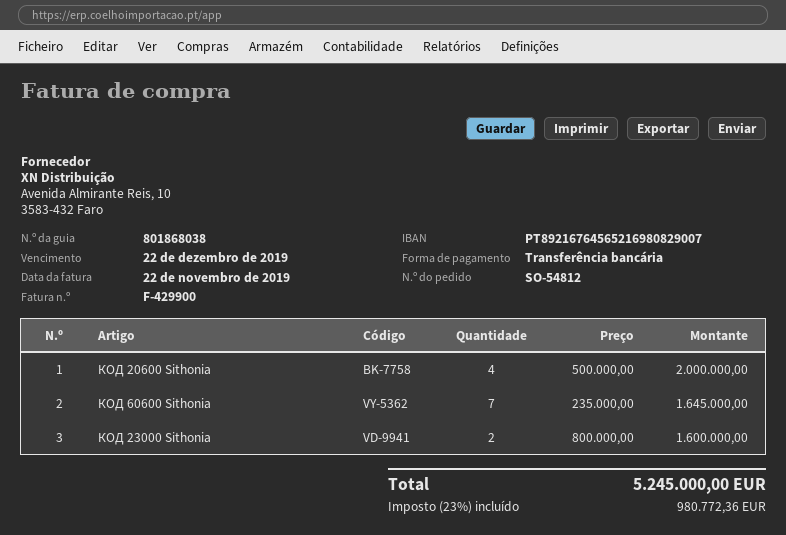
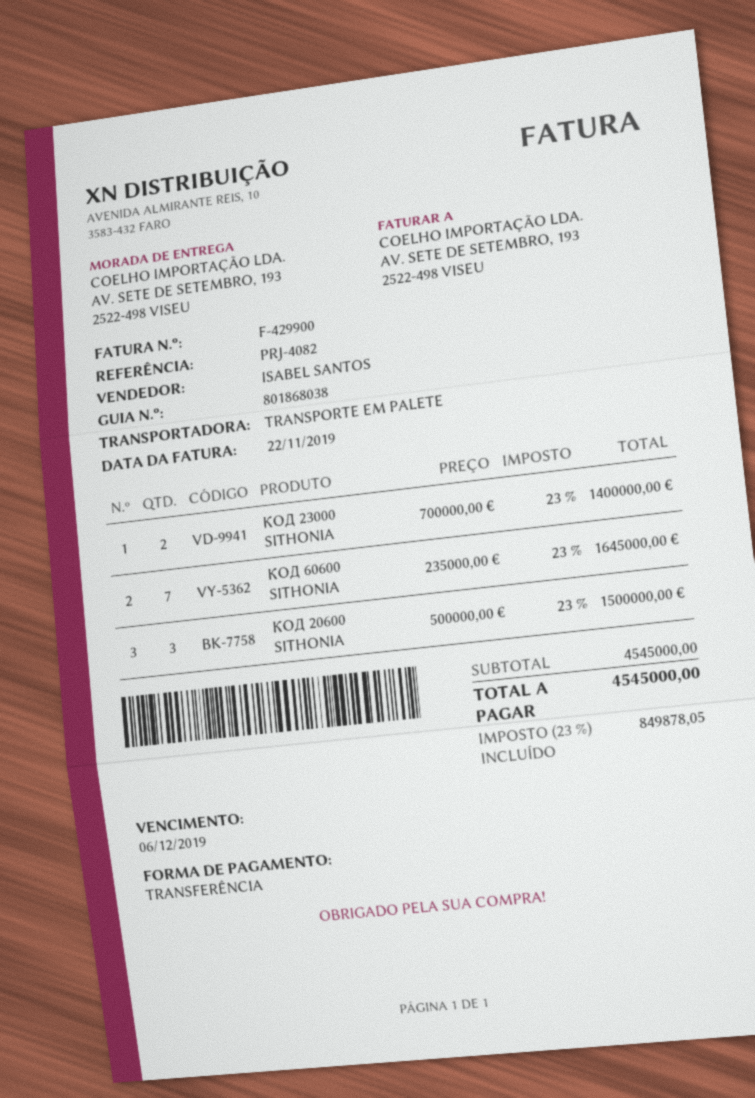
due date: 2019-12-22 -> 2019-12-06
КОД 20600 Sithonia: 4 x 500000.00 = 2000000.00 -> 3 x 500000.00 = 1500000.00
КОД 23000 Sithonia: 2 x 800000.00 = 1600000.00 -> 2 x 700000.00 = 1400000.00
tax: 23% = 980772.36 -> 23% = 849878.05
total: 5245000.00 -> 4545000.00

